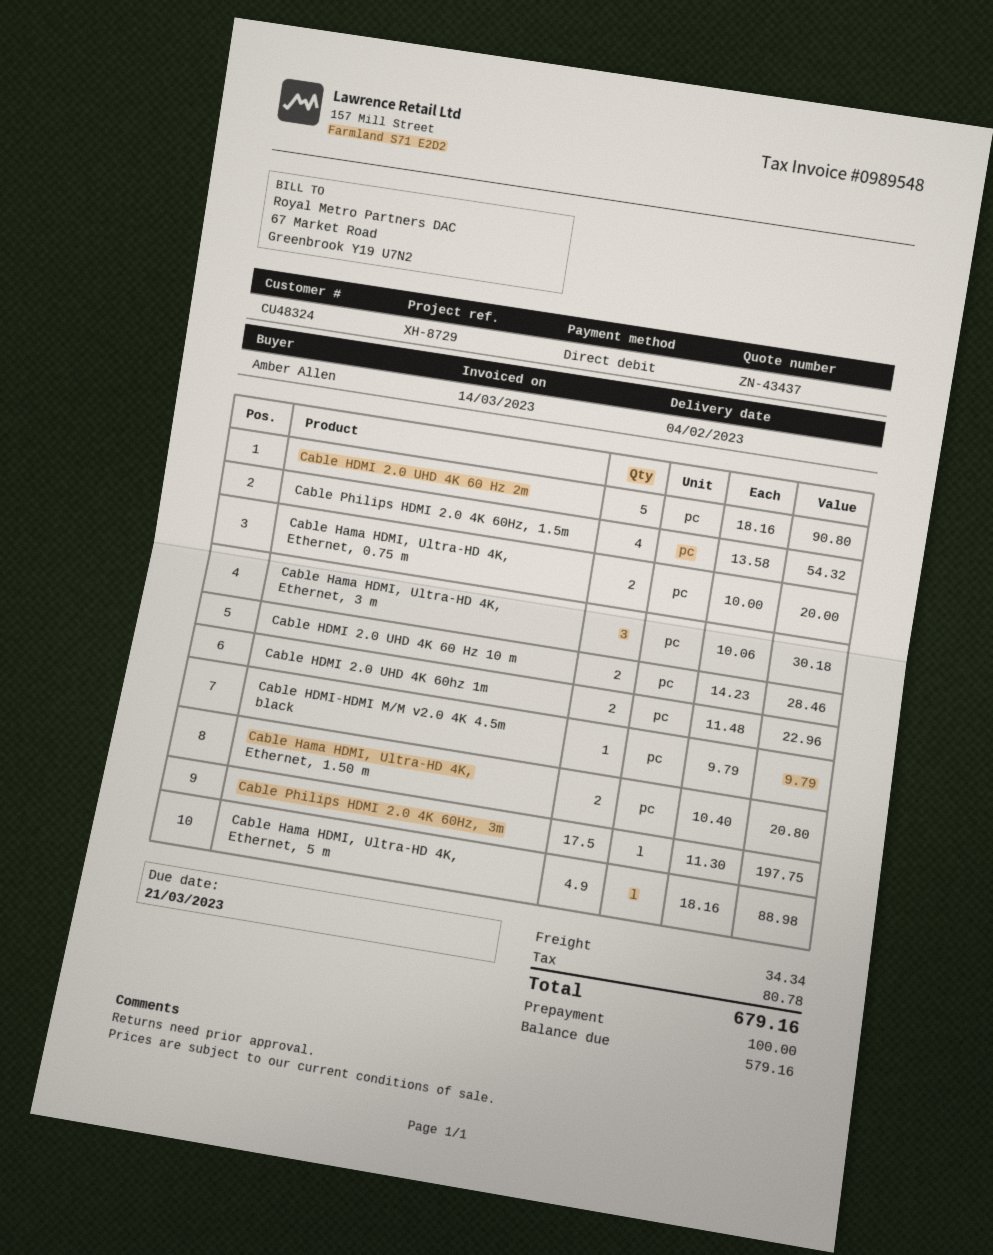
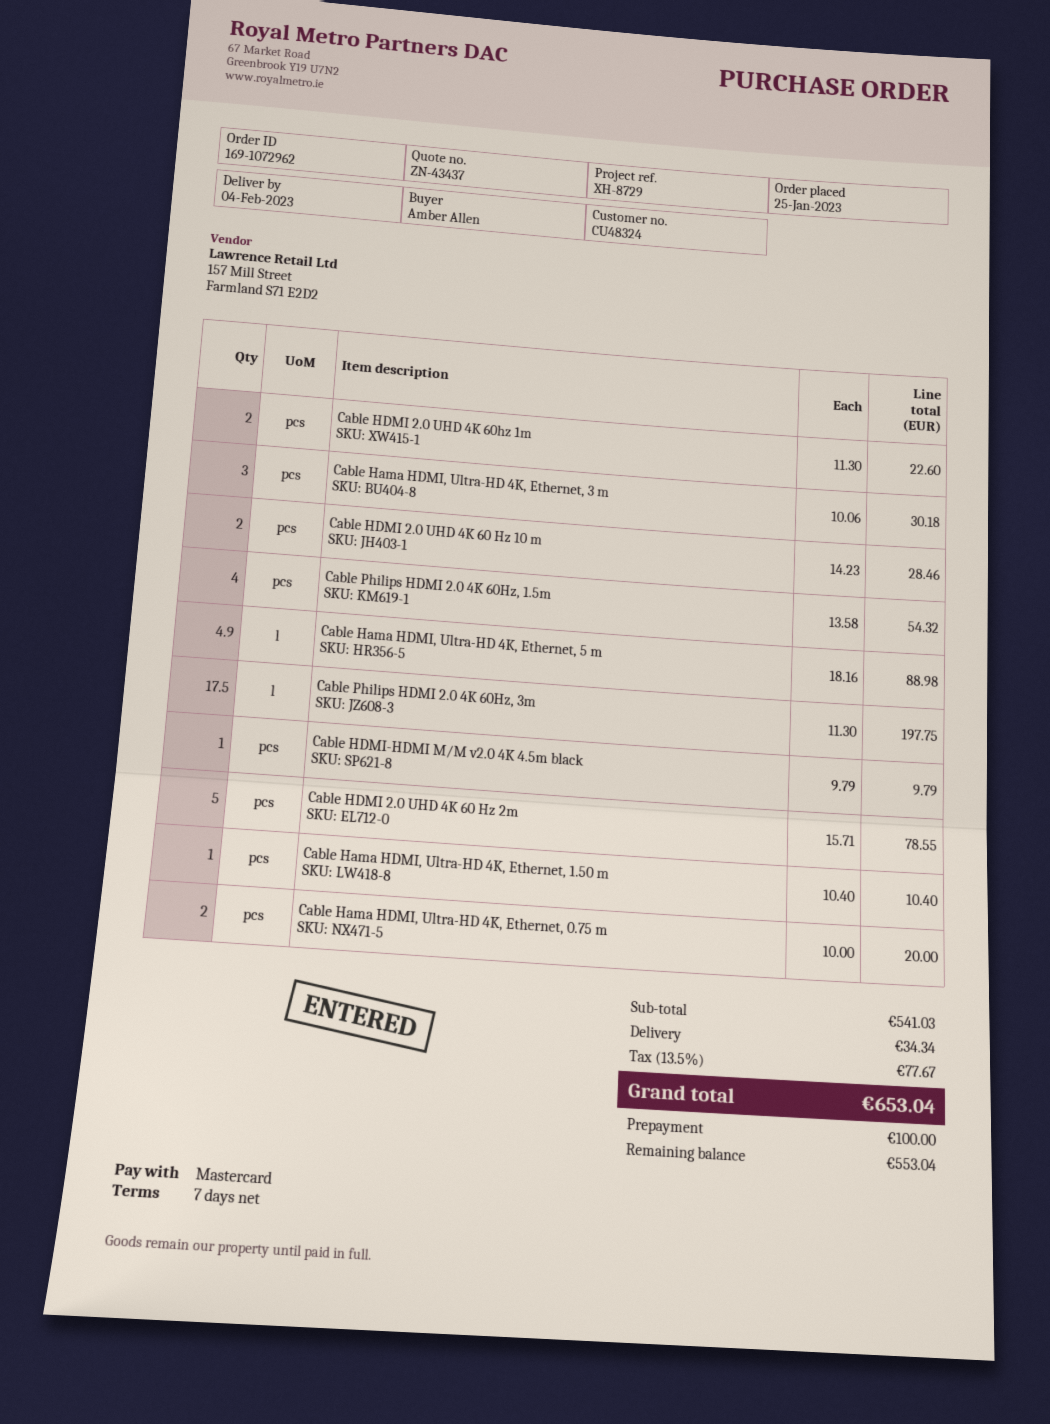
payment method: direct debit -> Mastercard
Cable HDMI 2.0 UHD 4K 60 Hz 2m: 5 x 18.16 = 90.80 -> 5 x 15.71 = 78.55
Cable HDMI 2.0 UHD 4K 60hz 1m: 2 x 11.48 = 22.96 -> 2 x 11.30 = 22.60
Cable Hama HDMI, Ultra-HD 4K, Ethernet, 1.50 m: 2 x 10.40 = 20.80 -> 1 x 10.40 = 10.40
tax: 80.78 -> 77.67
total: 679.16 -> 653.04
balance: 579.16 -> 553.04

